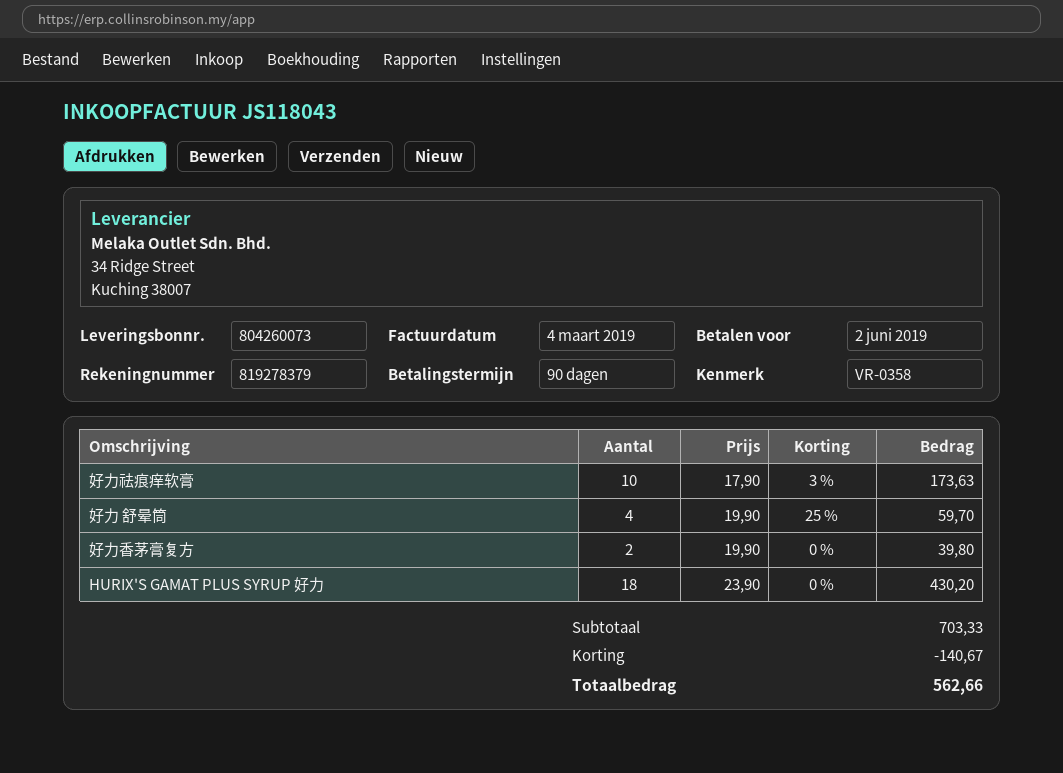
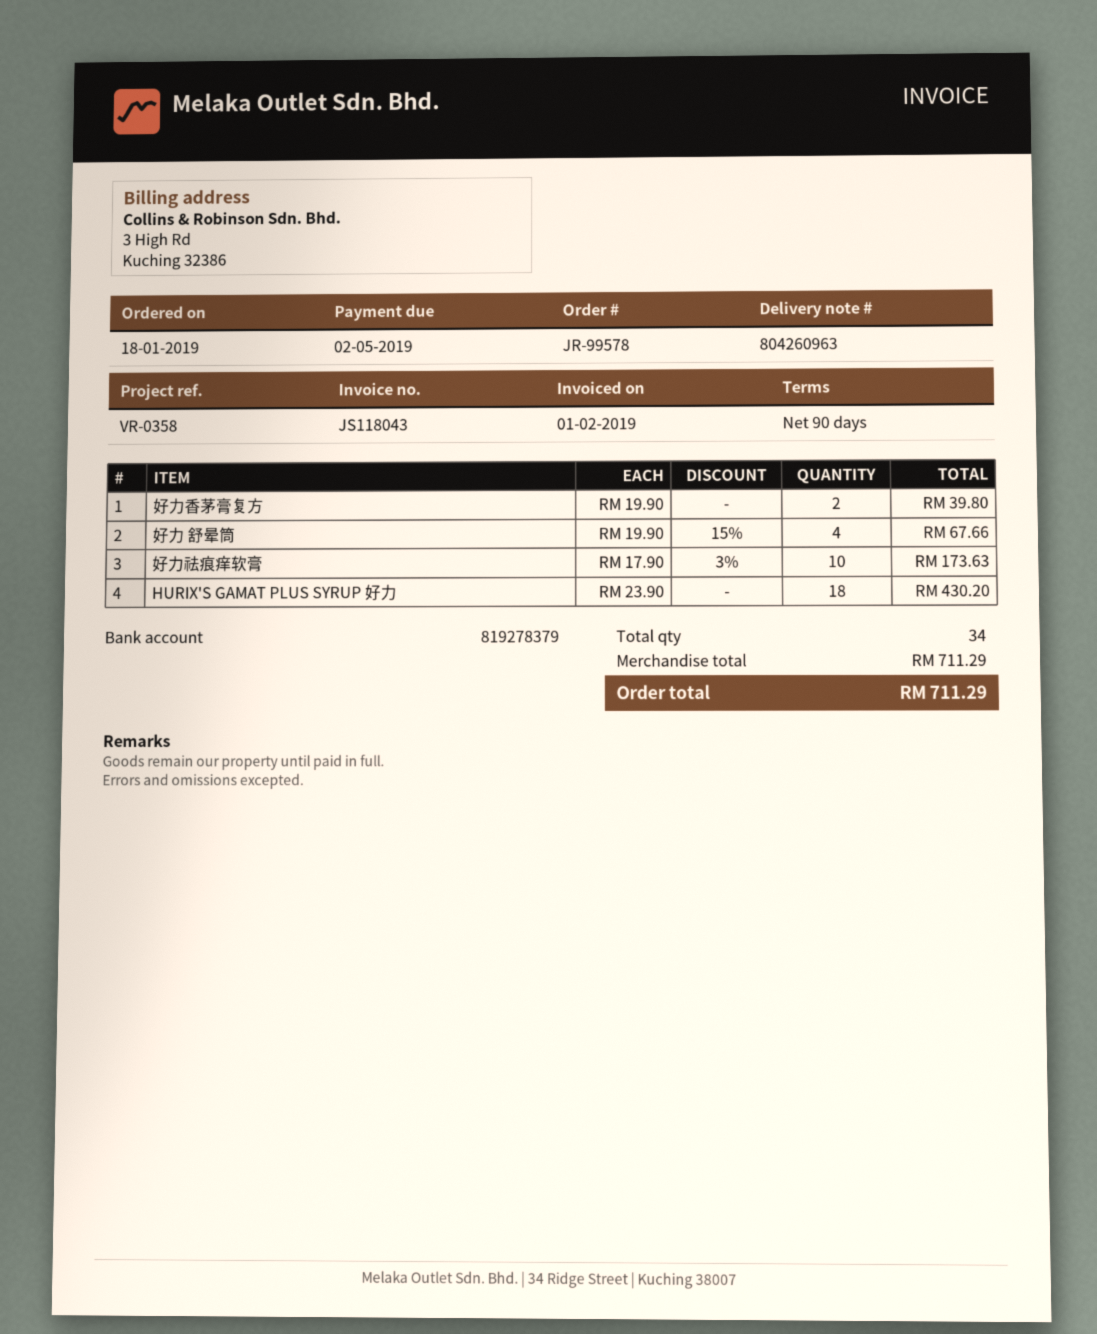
delivery note number: 804260073 -> 804260963
invoice date: 2019-03-04 -> 2019-02-01
due date: 2019-06-02 -> 2019-05-02
好力 舒晕筒: 4 x 19.90 - 25% = 59.70 -> 4 x 19.90 - 15% = 67.66
subtotal: 703.33 -> 711.29
discount: 140.67 -> none
total: 562.66 -> 711.29

